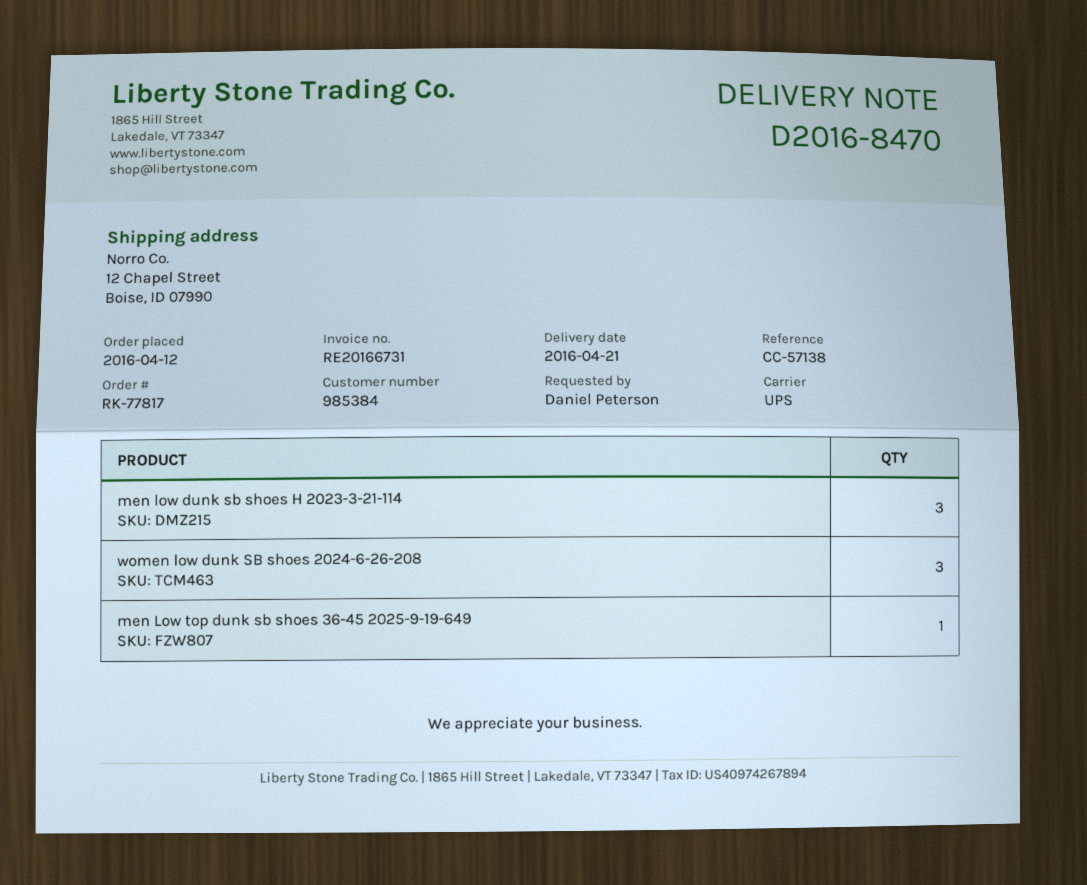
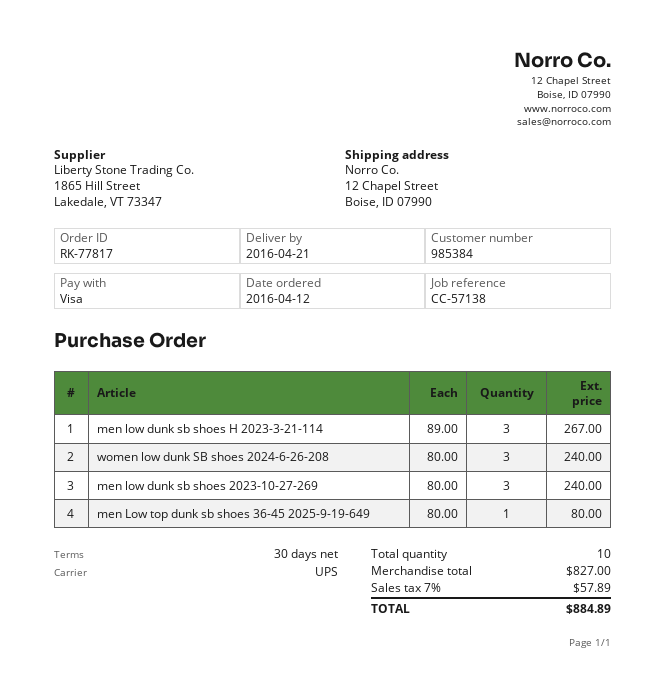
men low dunk sb shoes 2023-10-27-269: none -> 3

